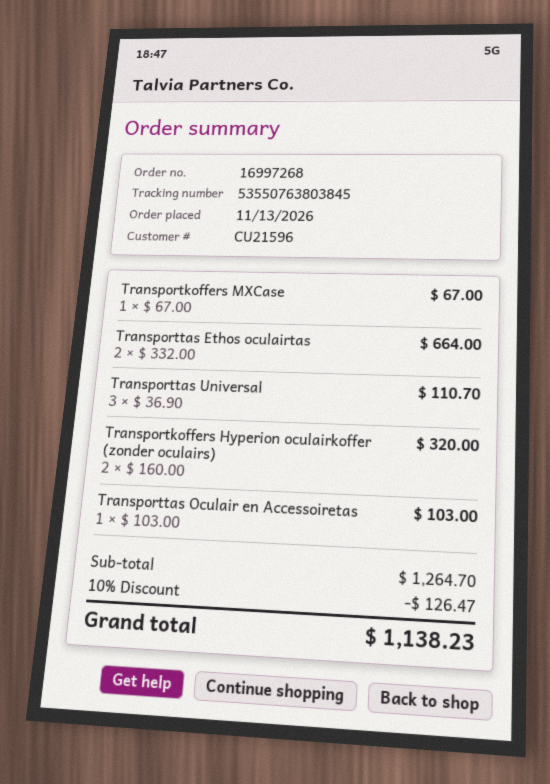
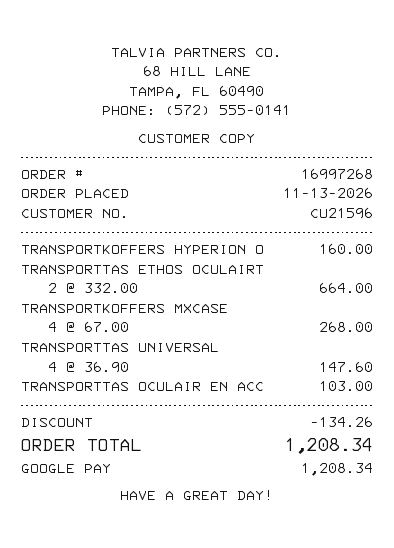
Transportkoffers MXCase: 1 x 67.00 = 67.00 -> 4 x 67.00 = 268.00
Transporttas Universal: 3 x 36.90 = 110.70 -> 4 x 36.90 = 147.60
Transportkoffers Hyperion oculairkoffer (zonder oculairs): 2 x 160.00 = 320.00 -> 1 x 160.00 = 160.00
discount: 126.47 -> 134.26
total: 1138.23 -> 1208.34

